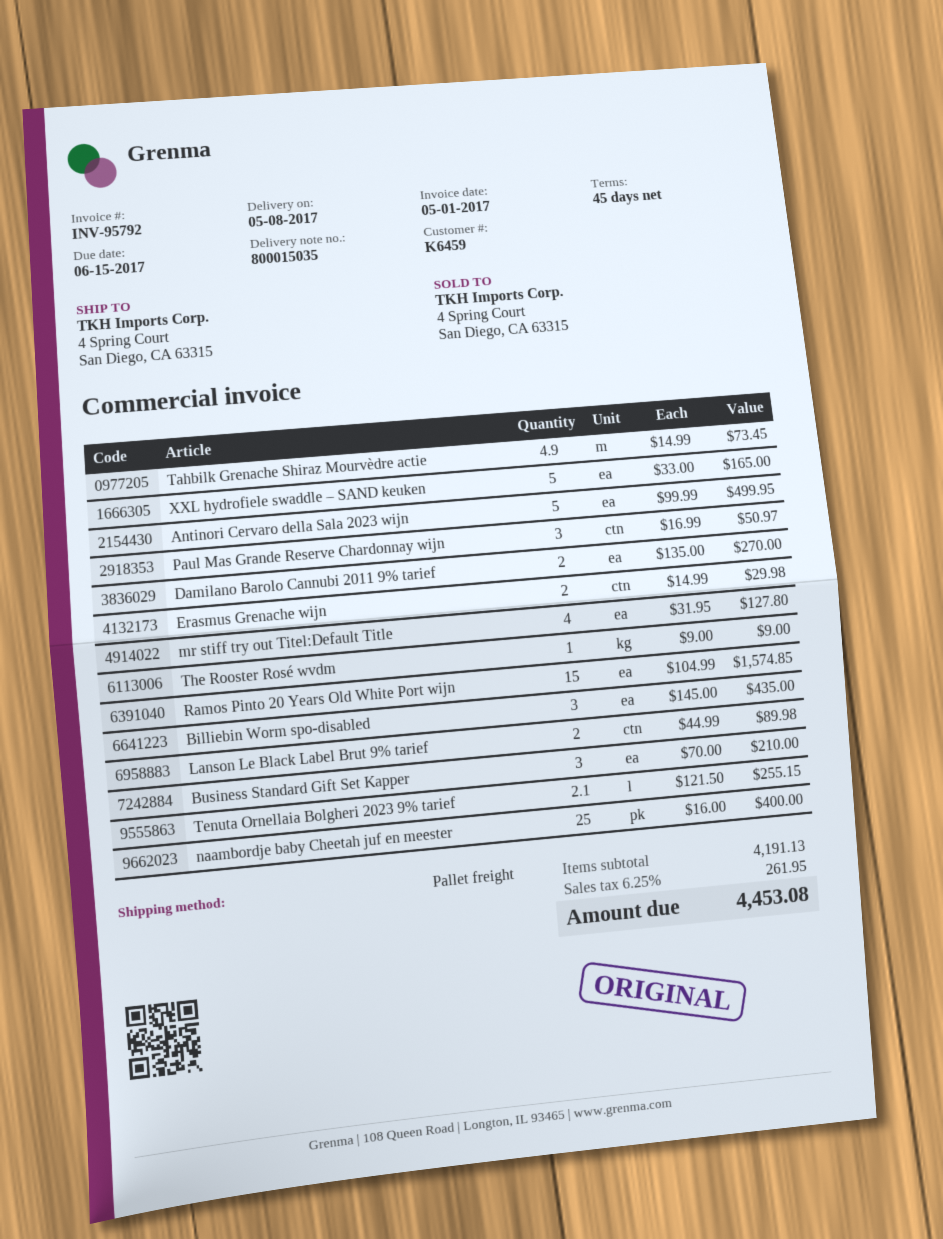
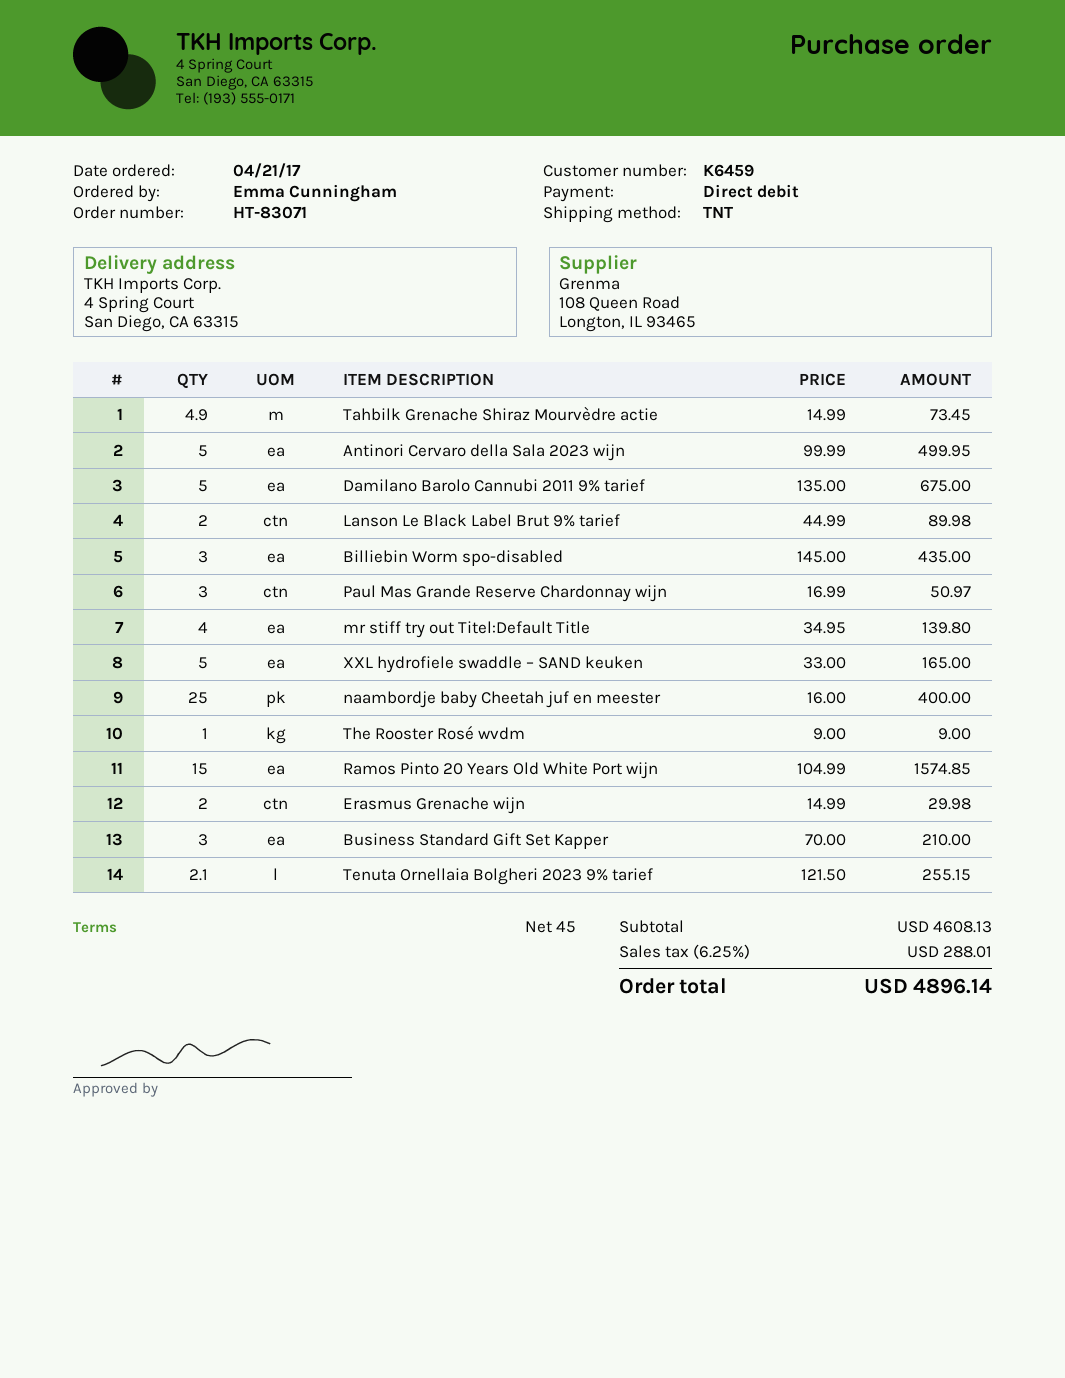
shipping method: pallet freight -> TNT
Damilano Barolo Cannubi 2011 9% tarief: 2 x 135.00 = 270.00 -> 5 x 135.00 = 675.00
mr stiff try out Titel:Default Title: 4 x 31.95 = 127.80 -> 4 x 34.95 = 139.80
subtotal: 4191.13 -> 4608.13
tax: 6.25% = 261.95 -> 6.25% = 288.01
total: 4453.08 -> 4896.14

